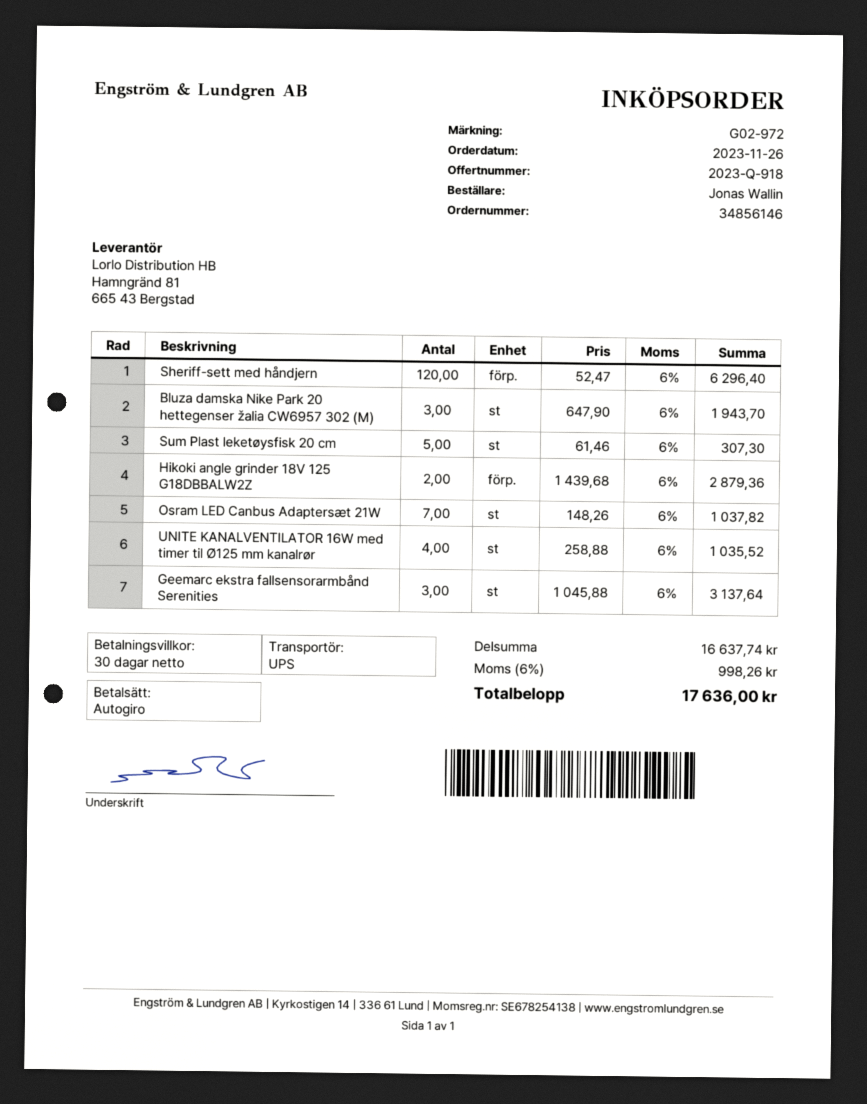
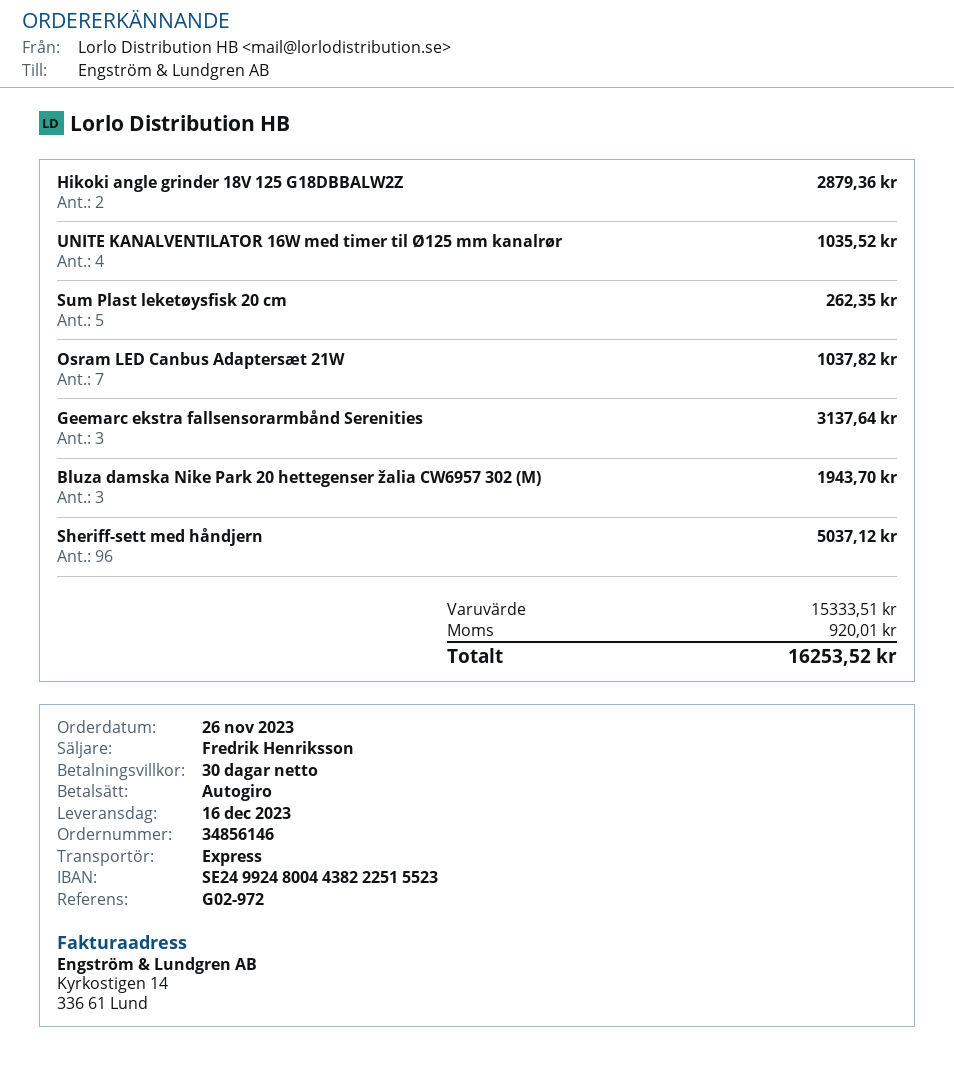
shipping method: UPS -> express
Sheriff-sett med håndjern: 120 for 6296.40 -> 96 for 5037.12
Sum Plast leketøysfisk 20 cm: 5 for 307.30 -> 5 for 262.35
subtotal: 16637.74 -> 15333.51
tax: 998.26 -> 920.01
total: 17636.00 -> 16253.52

